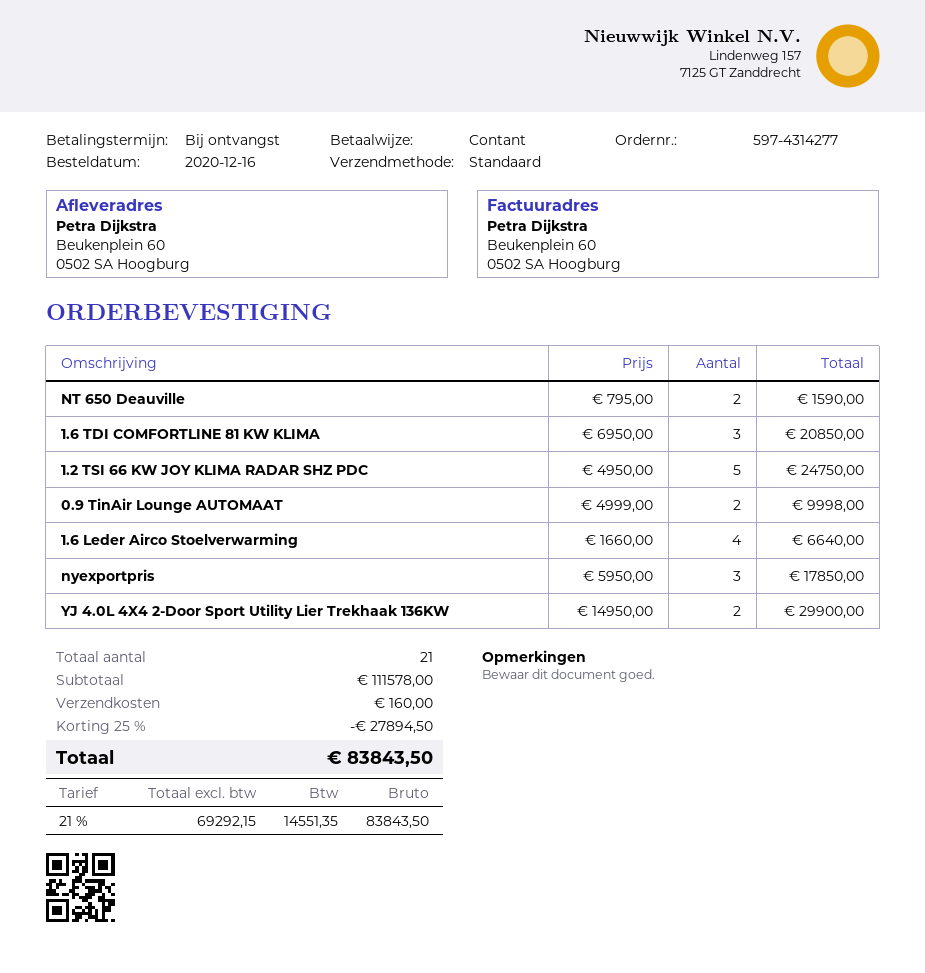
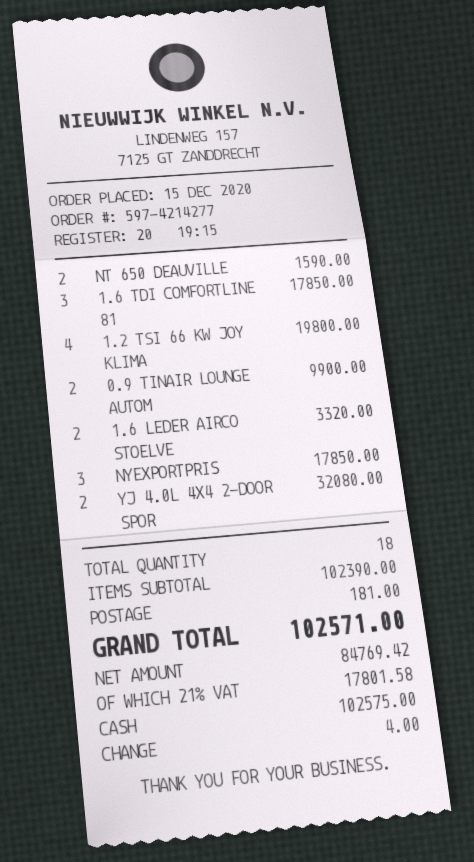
order number: 597-4314277 -> 597-4214277
order date: 2020-12-16 -> 2020-12-15
1.6 TDI COMFORTLINE 81 KW KLIMA: 3 for 20850.00 -> 3 for 17850.00
1.2 TSI 66 KW JOY KLIMA RADAR SHZ PDC: 5 for 24750.00 -> 4 for 19800.00
0.9 TinAir Lounge AUTOMAAT: 2 for 9998.00 -> 2 for 9900.00
1.6 Leder Airco Stoelverwarming: 4 for 6640.00 -> 2 for 3320.00
YJ 4.0L 4X4 2-Door Sport Utility Lier Trekhaak 136KW: 2 for 29900.00 -> 2 for 32080.00
total quantity: 21 -> 18
subtotal: 111578.00 -> 102390.00
discount: 25% = 27894.50 -> none
shipping: 160.00 -> 181.00
net: 69292.15 -> 84769.42
tax: 21% = 14551.35 -> 21% = 17801.58
total: 83843.50 -> 102571.00

